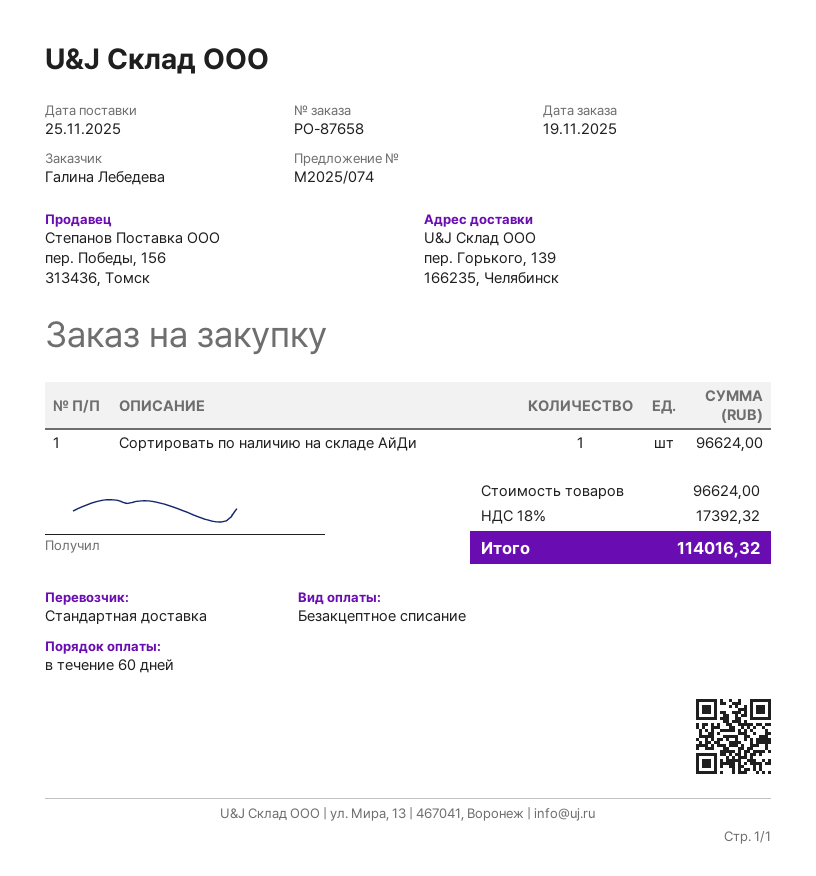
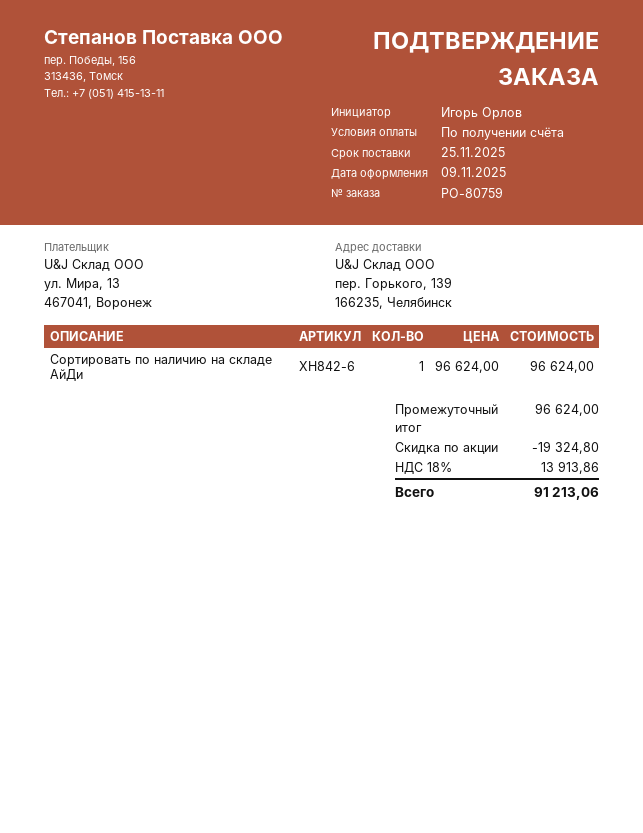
order number: PO-87658 -> PO-80759
order date: 2025-11-19 -> 2025-11-09
payment terms: 60 days -> on receipt
ordered by: Галина Лебедева -> Игорь Орлов
discount: none -> 19324.80
tax: 18% = 17392.32 -> 18% = 13913.86
total: 114016.32 -> 91213.06

